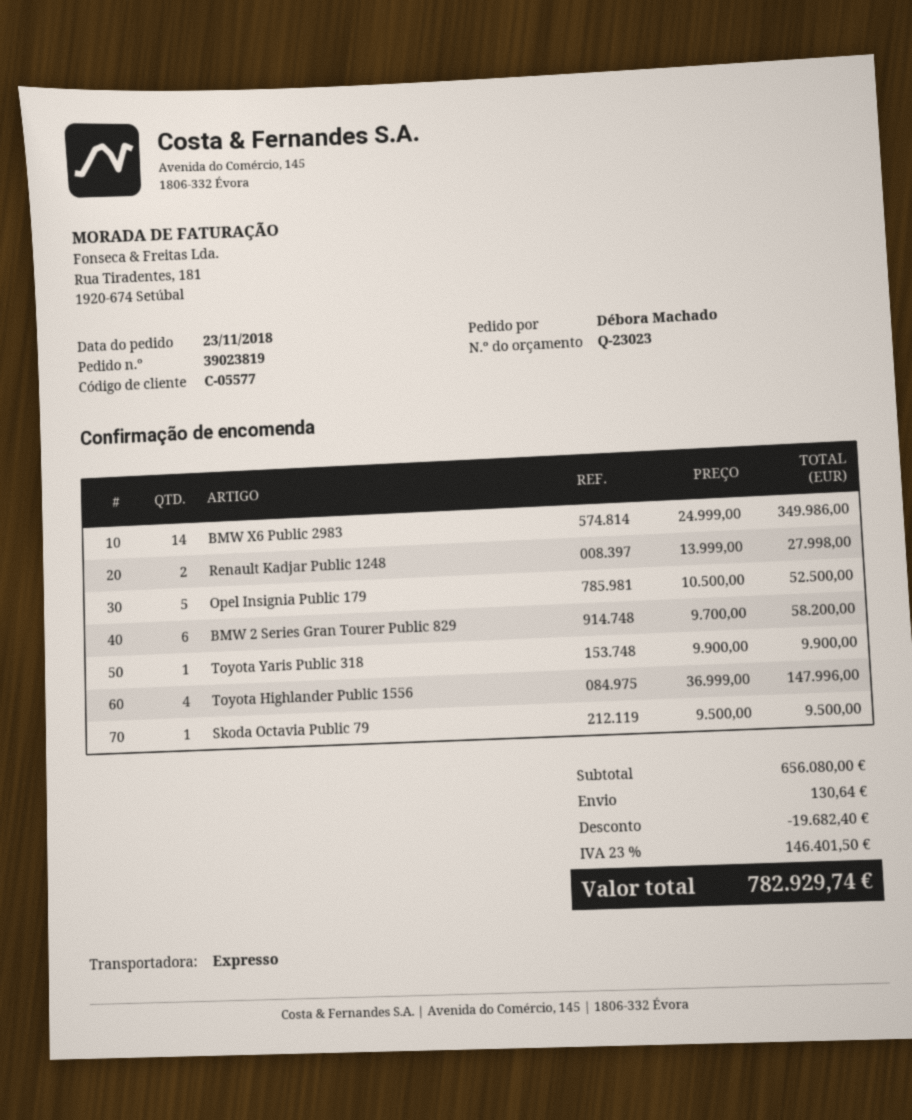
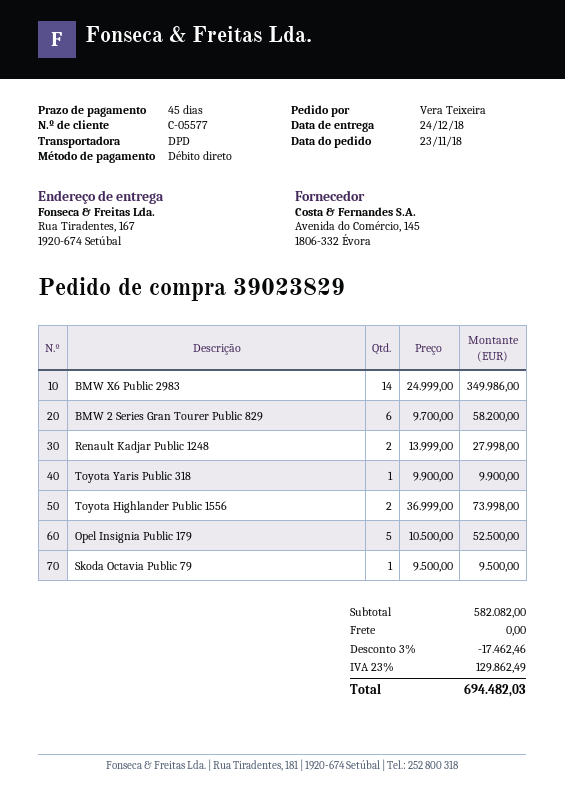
order number: 39023819 -> 39023829
ordered by: Débora Machado -> Vera Teixeira
shipping method: express -> DPD
Toyota Highlander Public 1556: 4 x 36999.00 = 147996.00 -> 2 x 36999.00 = 73998.00
subtotal: 656080.00 -> 582082.00
discount: 19682.40 -> 17462.46
shipping: 130.64 -> 0.00
tax: 23% = 146401.50 -> 23% = 129862.49
total: 782929.74 -> 694482.03

